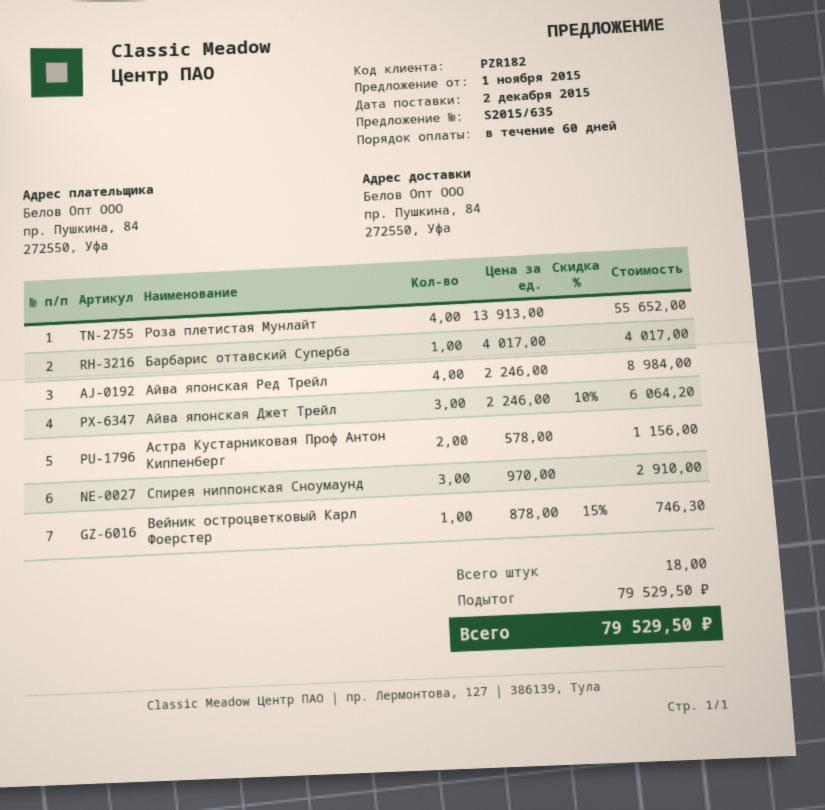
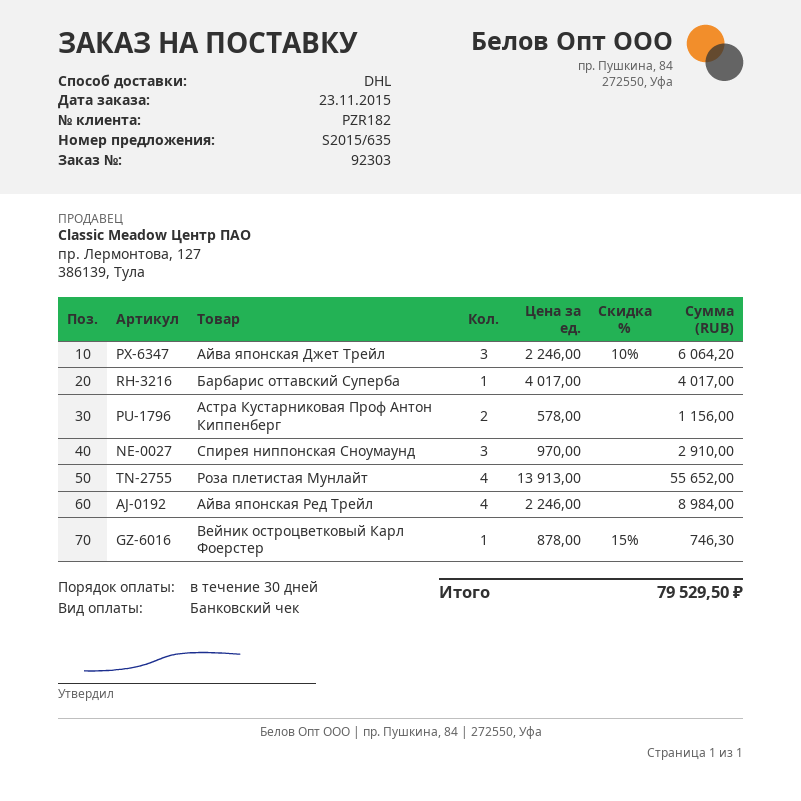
payment terms: 60 days -> 30 days

